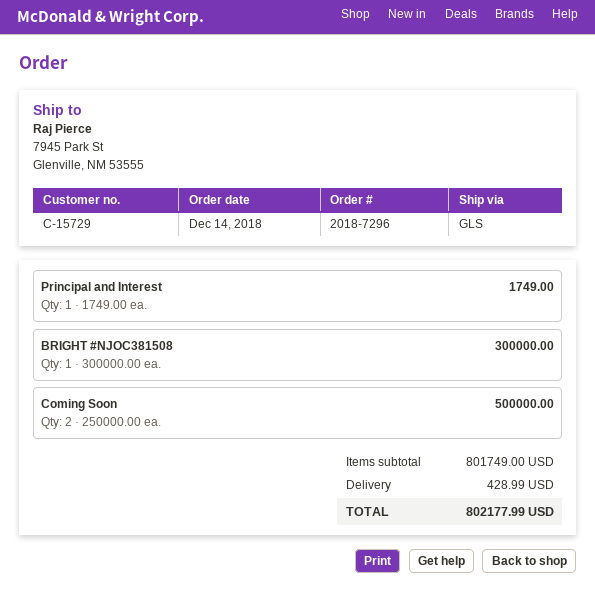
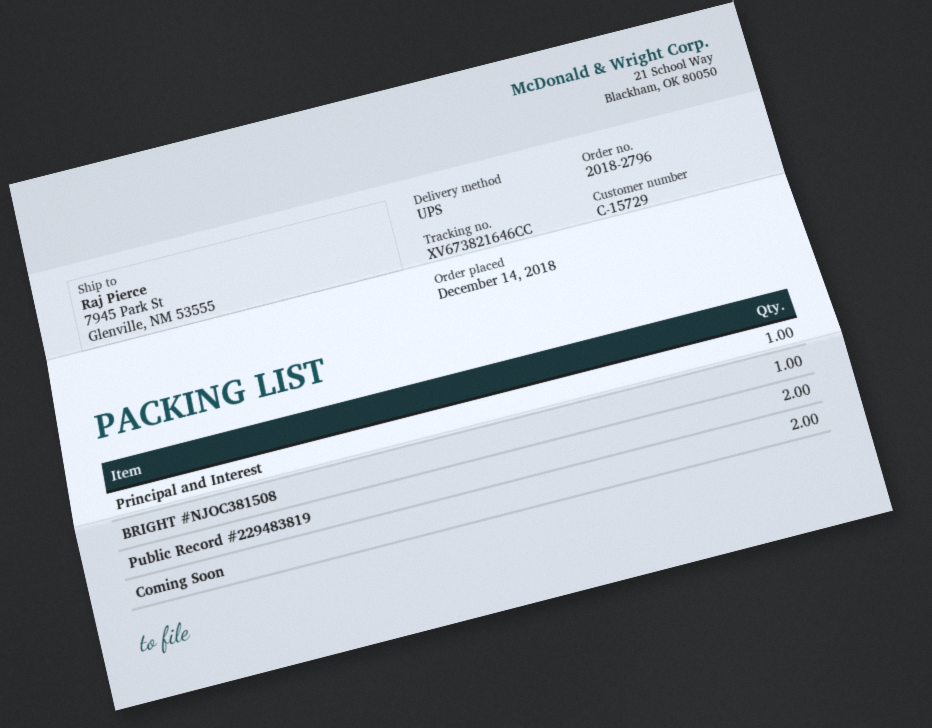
order number: 2018-7296 -> 2018-2796
shipping method: GLS -> UPS
Public Record #229483819: none -> 2

